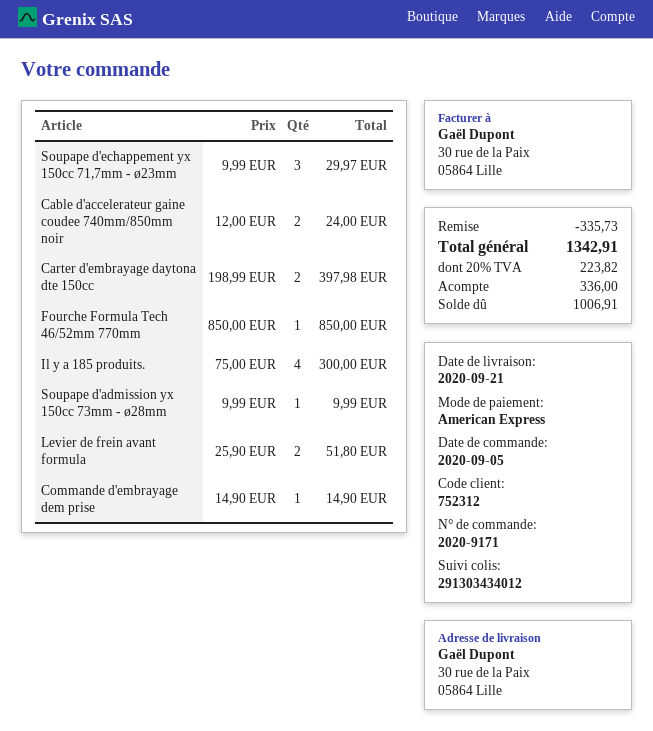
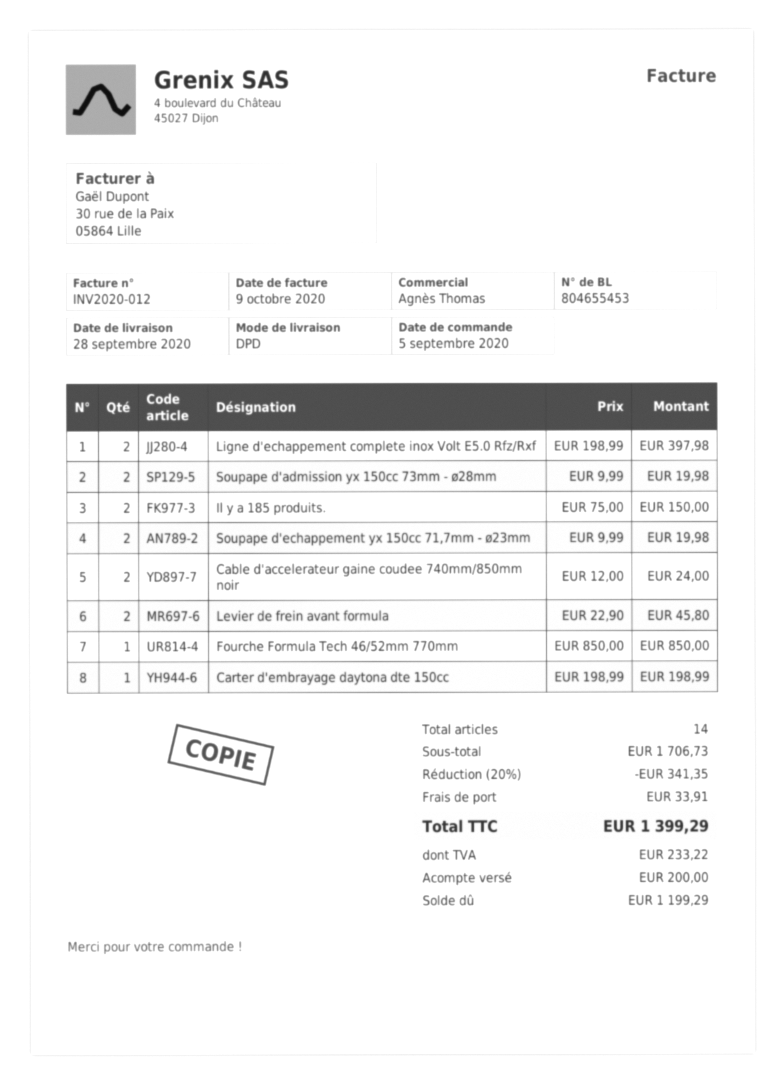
delivery date: 2020-09-21 -> 2020-09-28
Soupape d'echappement yx 150cc 71,7mm - ø23mm: 3 x 9.99 = 29.97 -> 2 x 9.99 = 19.98
Carter d'embrayage daytona dte 150cc: 2 x 198.99 = 397.98 -> 1 x 198.99 = 198.99
Il y a 185 produits.: 4 x 75.00 = 300.00 -> 2 x 75.00 = 150.00
Soupape d'admission yx 150cc 73mm - ø28mm: 1 x 9.99 = 9.99 -> 2 x 9.99 = 19.98
Levier de frein avant formula: 2 x 25.90 = 51.80 -> 2 x 22.90 = 45.80
Commande d'embrayage dem prise: 1 x 14.90 = 14.90 -> none
Ligne d'echappement complete inox Volt E5.0 Rfz/Rxf: none -> 2 x 198.99 = 397.98
discount: 335.73 -> 341.35
shipping: none -> 33.91
tax: 223.82 -> 233.22
total: 1342.91 -> 1399.29
deposit: 336.00 -> 200.00
balance: 1006.91 -> 1199.29

